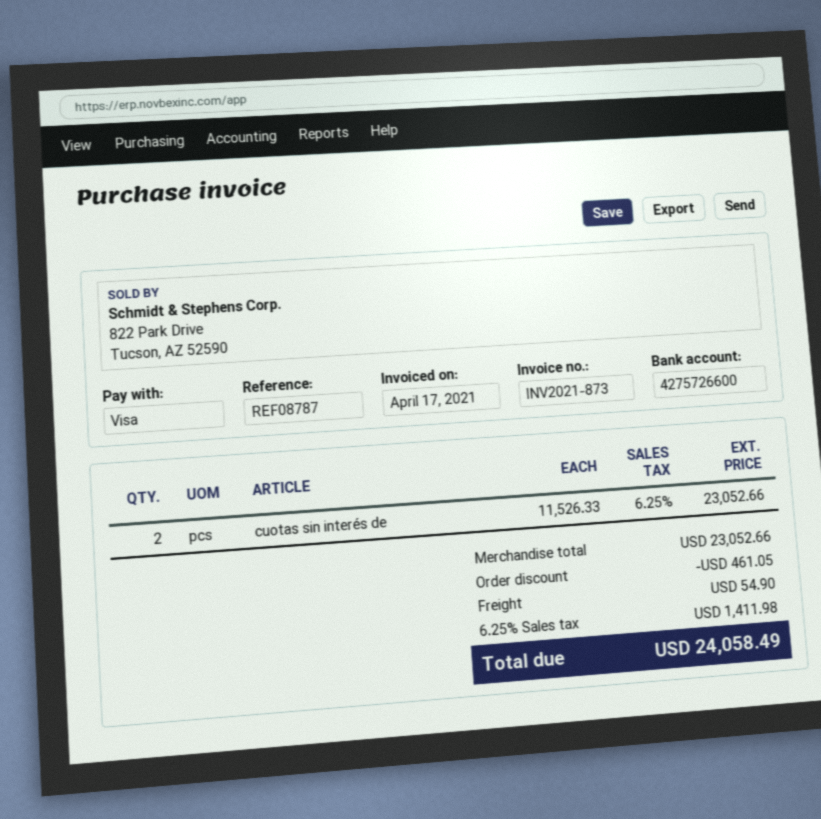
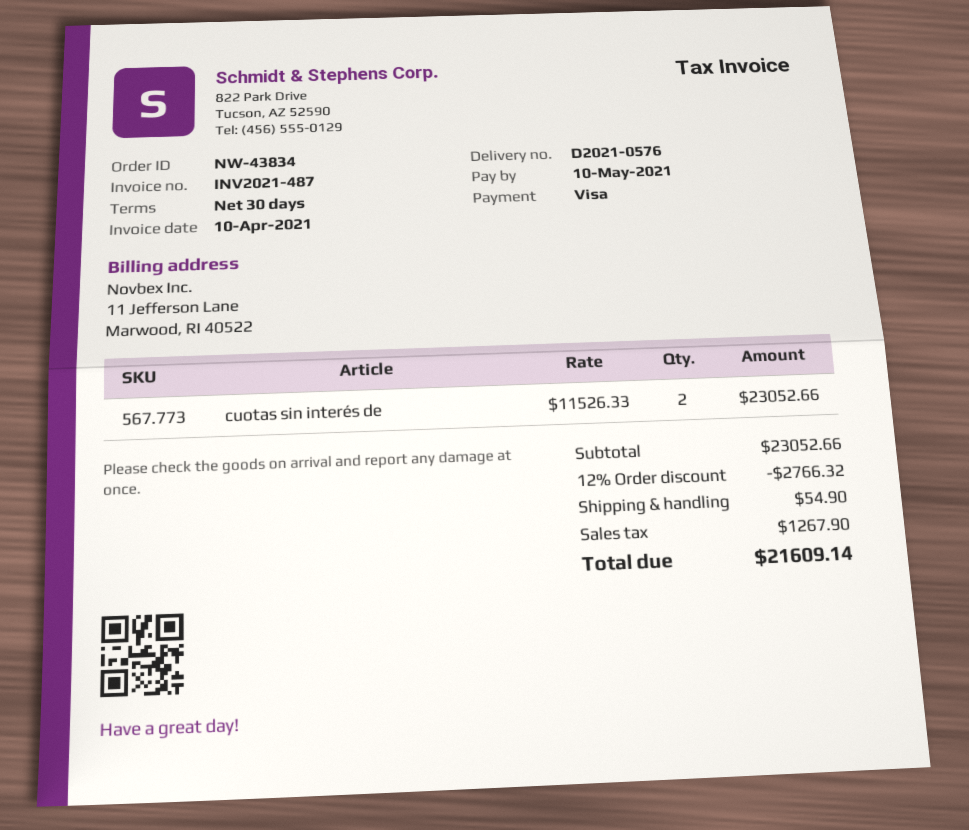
invoice number: INV2021-873 -> INV2021-487
invoice date: 2021-04-17 -> 2021-04-10
discount: 461.05 -> 2766.32
tax: 1411.98 -> 1267.90
total: 24058.49 -> 21609.14

